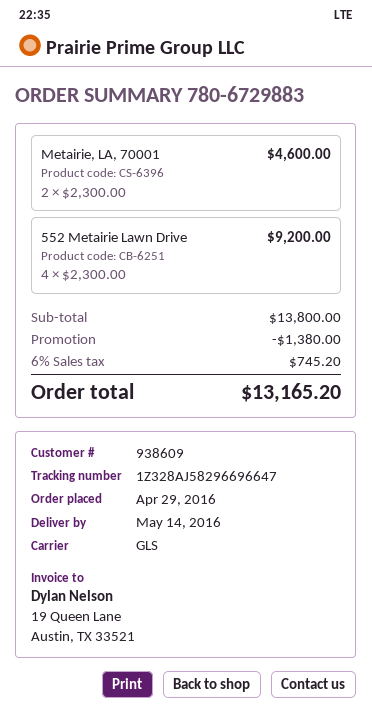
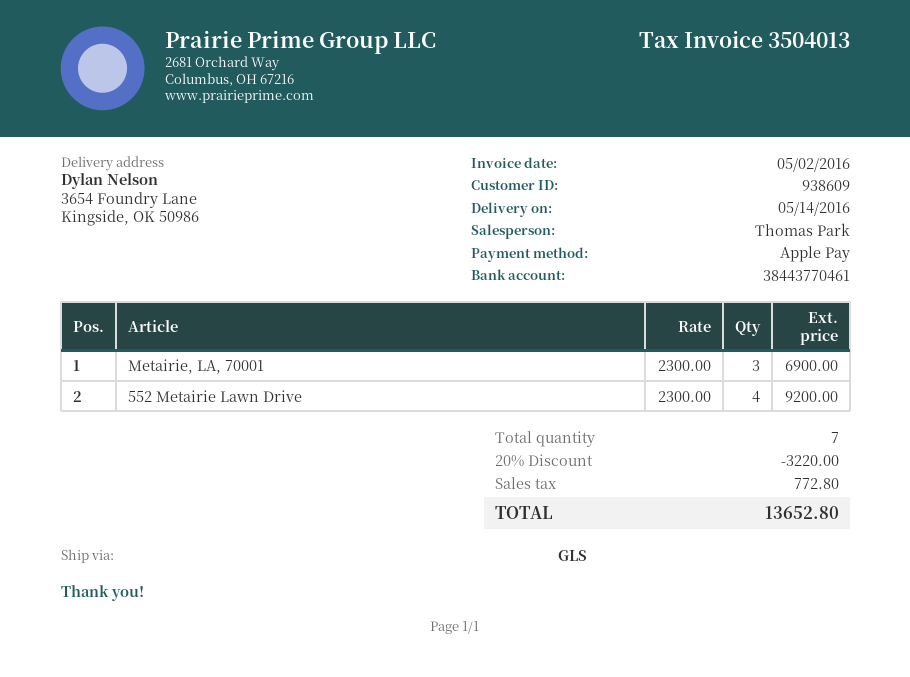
Metairie, LA, 70001: 2 x 2300.00 = 4600.00 -> 3 x 2300.00 = 6900.00
discount: 1380.00 -> 3220.00
tax: 745.20 -> 772.80
total: 13165.20 -> 13652.80

